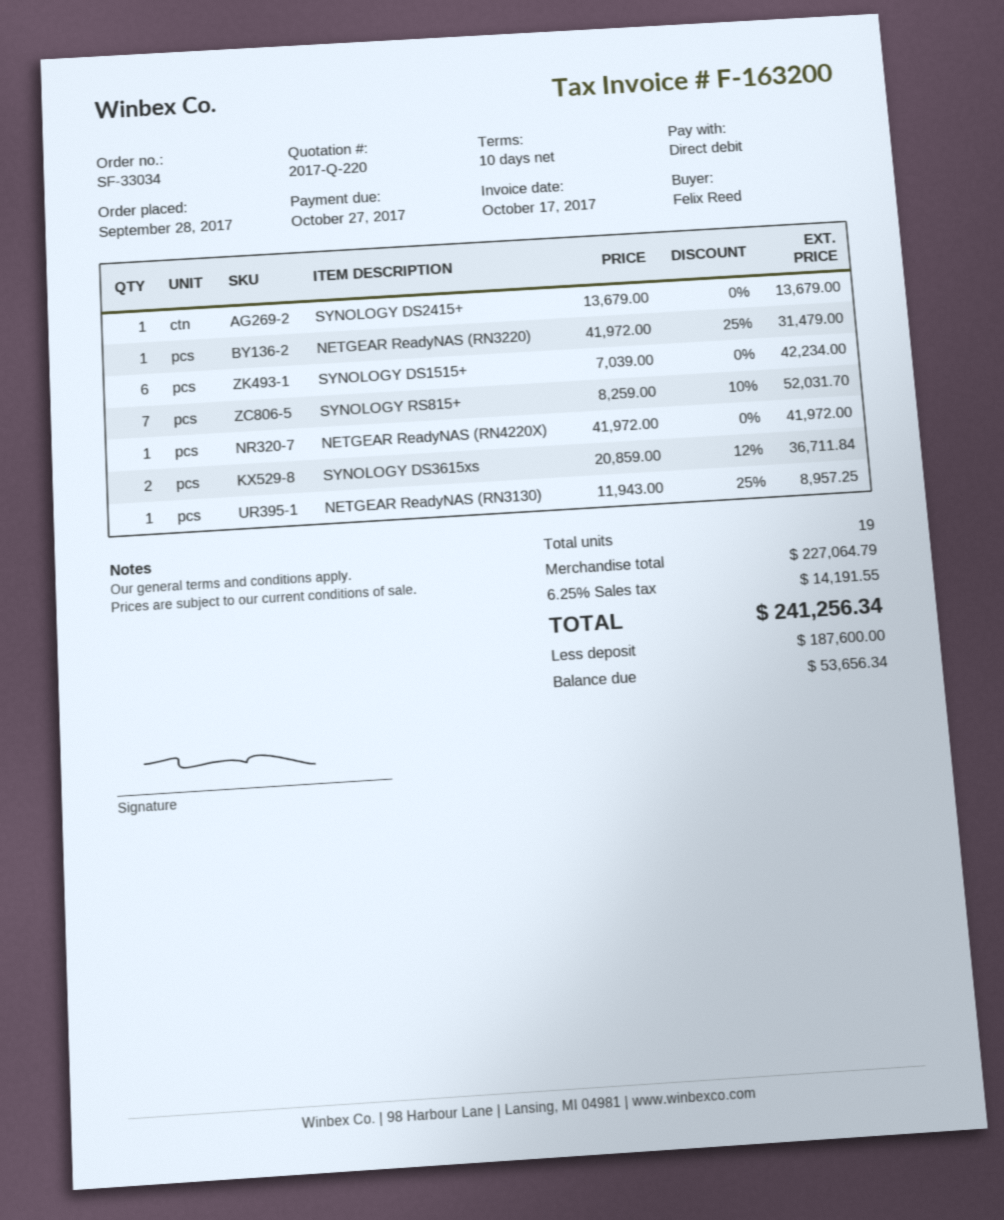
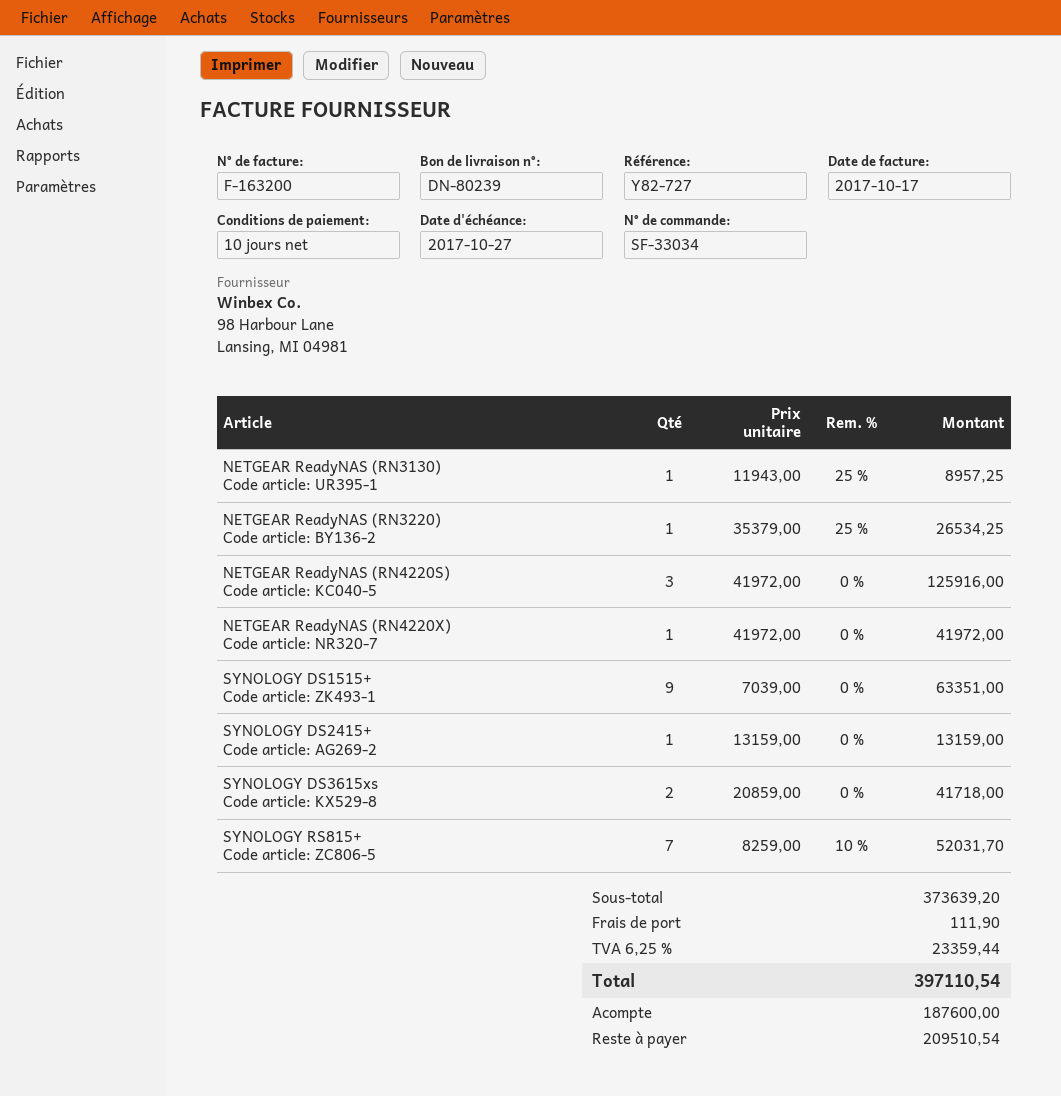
SYNOLOGY DS2415+: 1 x 13679.00 = 13679.00 -> 1 x 13159.00 = 13159.00
NETGEAR ReadyNAS (RN3220): 1 x 41972.00 - 25% = 31479.00 -> 1 x 35379.00 - 25% = 26534.25
SYNOLOGY DS1515+: 6 x 7039.00 = 42234.00 -> 9 x 7039.00 = 63351.00
SYNOLOGY DS3615xs: 2 x 20859.00 - 12% = 36711.84 -> 2 x 20859.00 = 41718.00
NETGEAR ReadyNAS (RN4220S): none -> 3 x 41972.00 = 125916.00
subtotal: 227064.79 -> 373639.20
shipping: none -> 111.90
tax: 6.25% = 14191.55 -> 6.25% = 23359.44
total: 241256.34 -> 397110.54
balance: 53656.34 -> 209510.54

